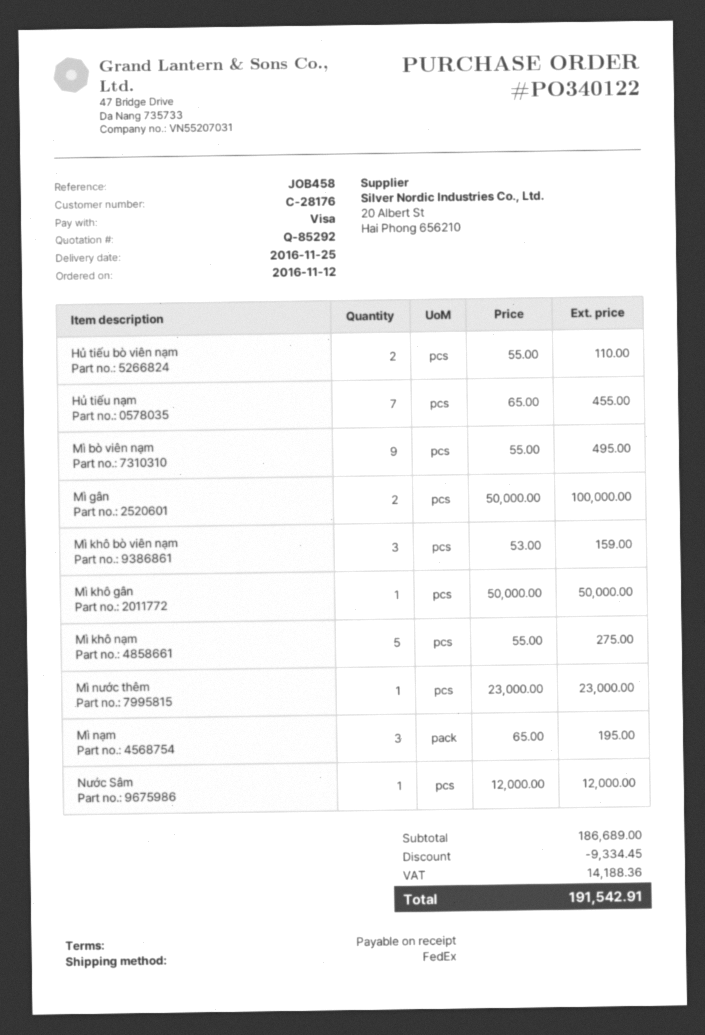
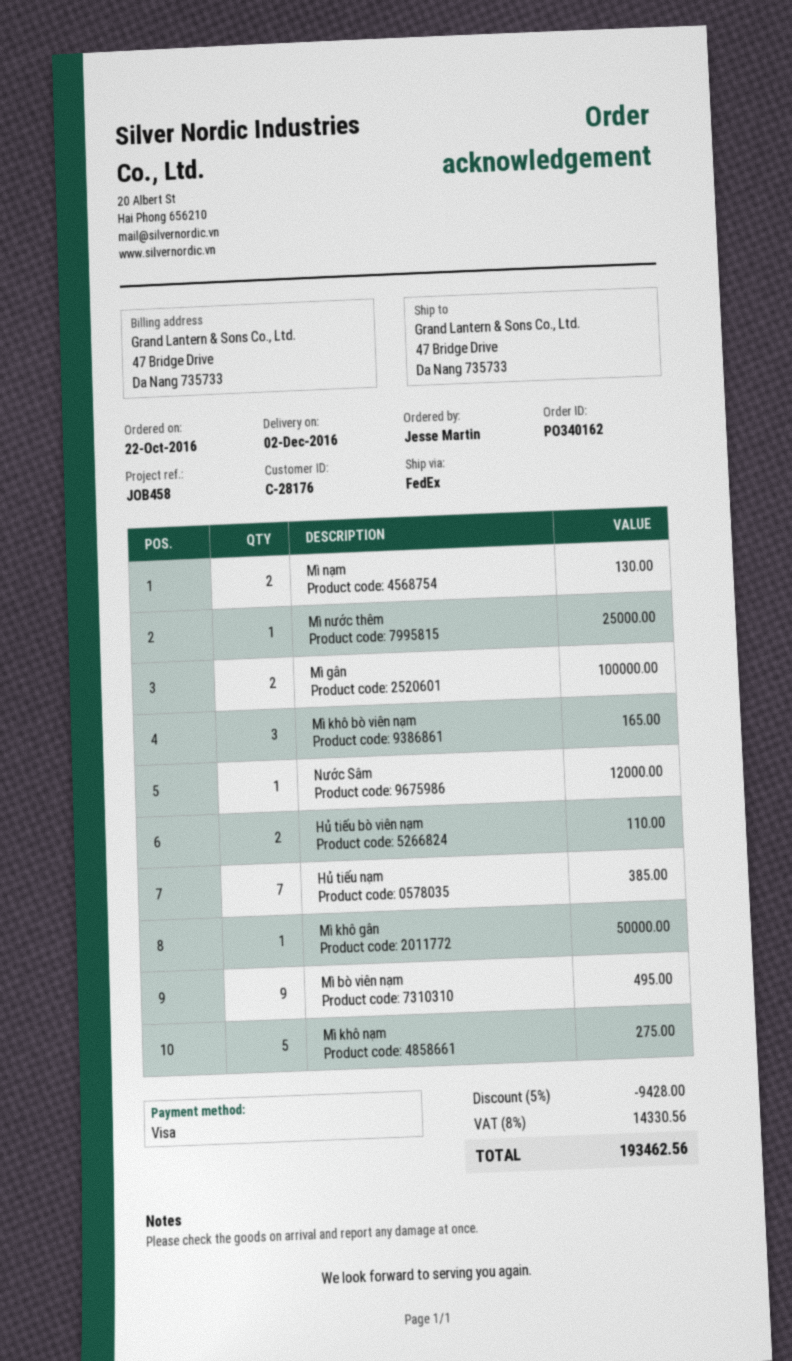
order number: PO340122 -> PO340162
order date: 2016-11-12 -> 2016-10-22
delivery date: 2016-11-25 -> 2016-12-02
Hủ tiếu nạm: 7 for 455.00 -> 7 for 385.00
Mì khô bò viên nạm: 3 for 159.00 -> 3 for 165.00
Mì nước thêm: 1 for 23000.00 -> 1 for 25000.00
Mì nạm: 3 for 195.00 -> 2 for 130.00
discount: 9334.45 -> 9428.00
tax: 14188.36 -> 14330.56
total: 191542.91 -> 193462.56

